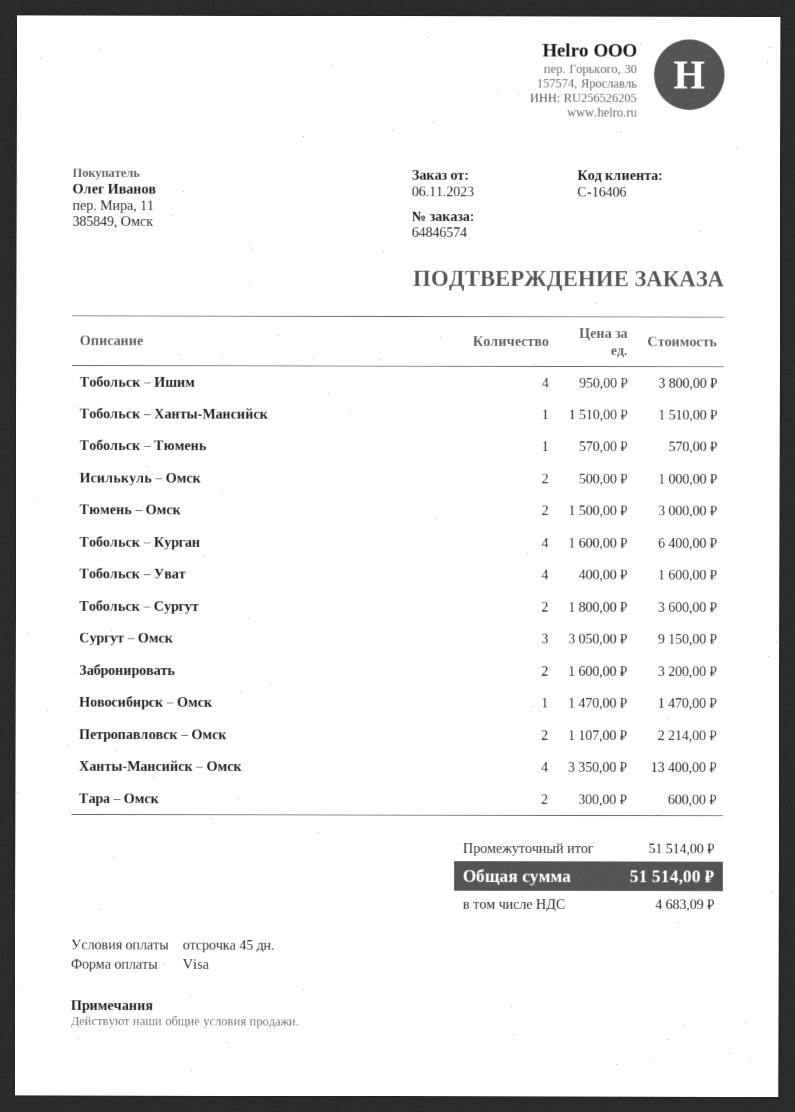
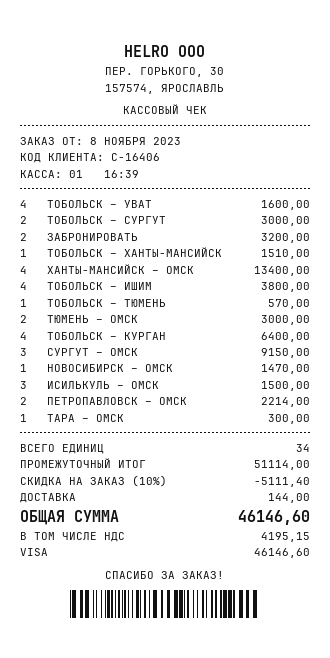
order date: 2023-11-06 -> 2023-11-08
Исилькуль – Омск: 2 for 1000.00 -> 3 for 1500.00
Тобольск – Сургут: 2 for 3600.00 -> 2 for 3000.00
Тара – Омск: 2 for 600.00 -> 1 for 300.00
subtotal: 51514.00 -> 51114.00
discount: none -> 10% = 5111.40
shipping: none -> 144.00
tax: 4683.09 -> 4195.15
total: 51514.00 -> 46146.60

